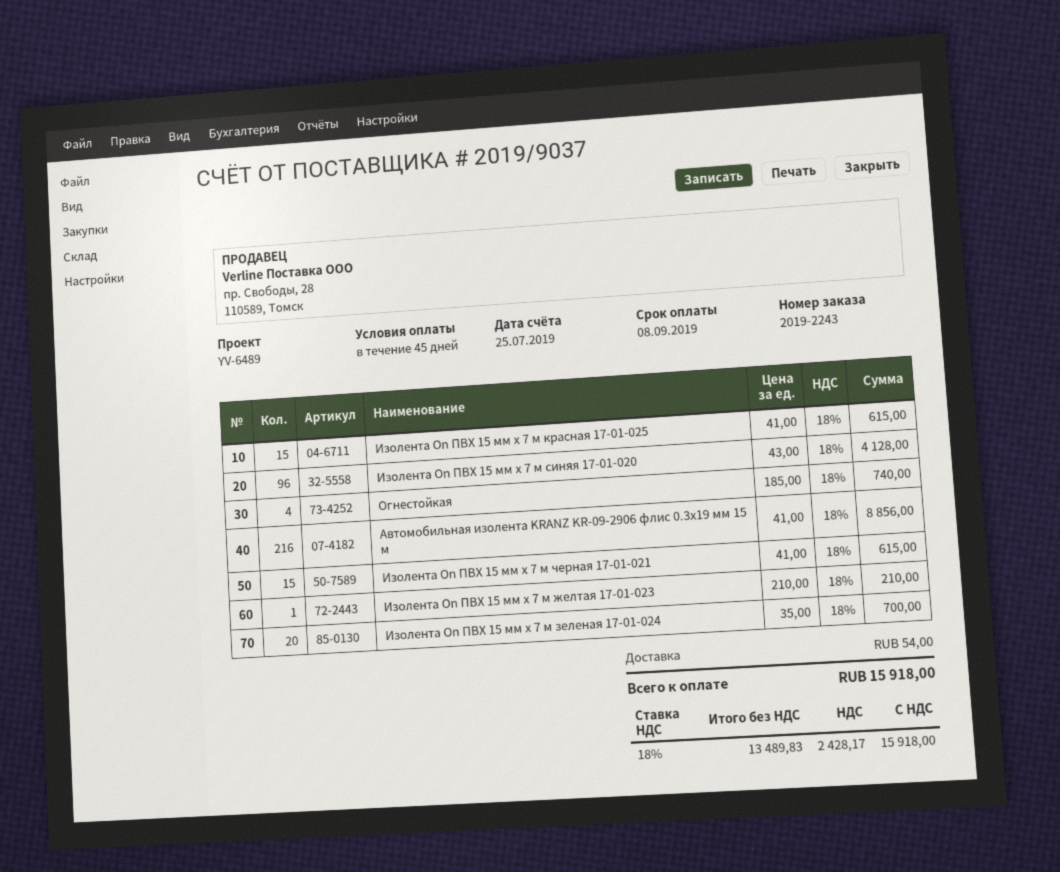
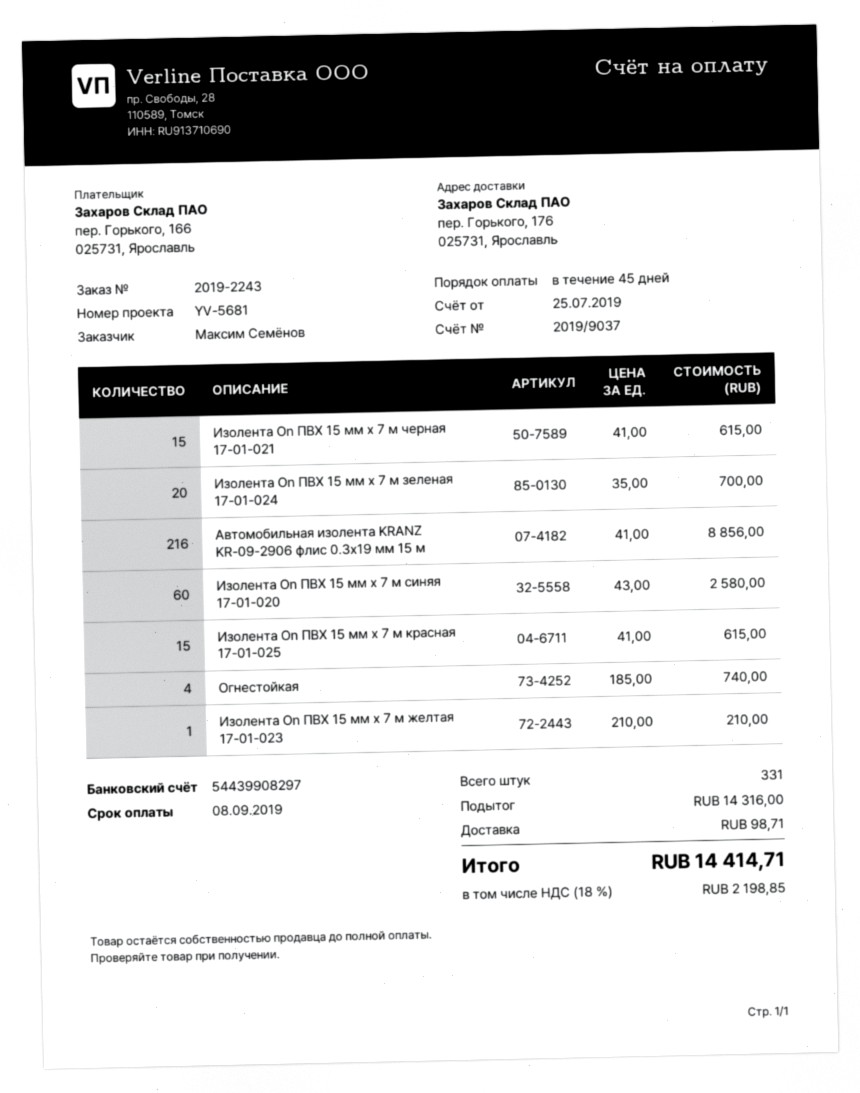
reference: YV-6489 -> YV-5681
Изолента On ПВХ 15 мм х 7 м синяя 17-01-020: 96 x 43.00 = 4128.00 -> 60 x 43.00 = 2580.00
shipping: 54.00 -> 98.71
tax: 18% = 2428.17 -> 18% = 2198.85
total: 15918.00 -> 14414.71

